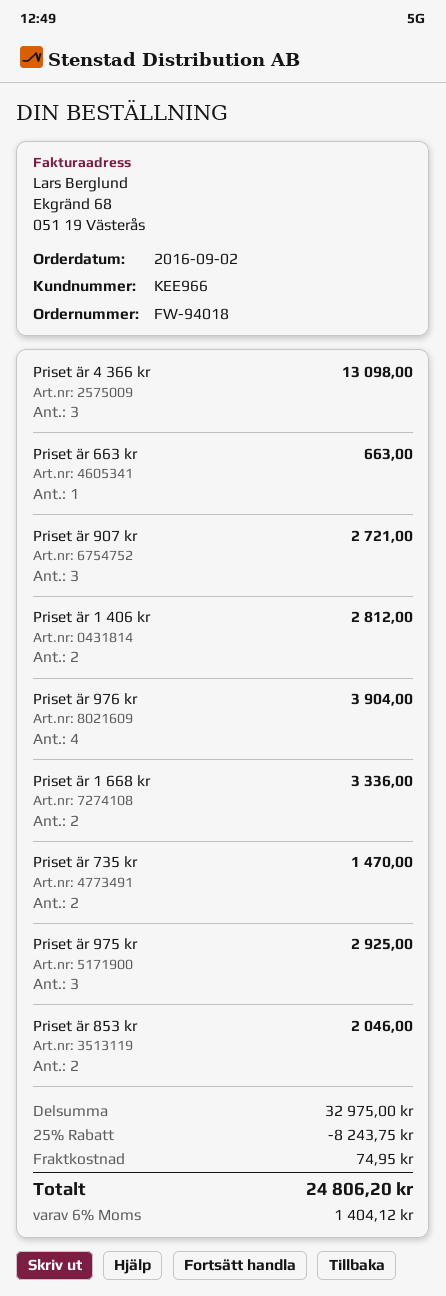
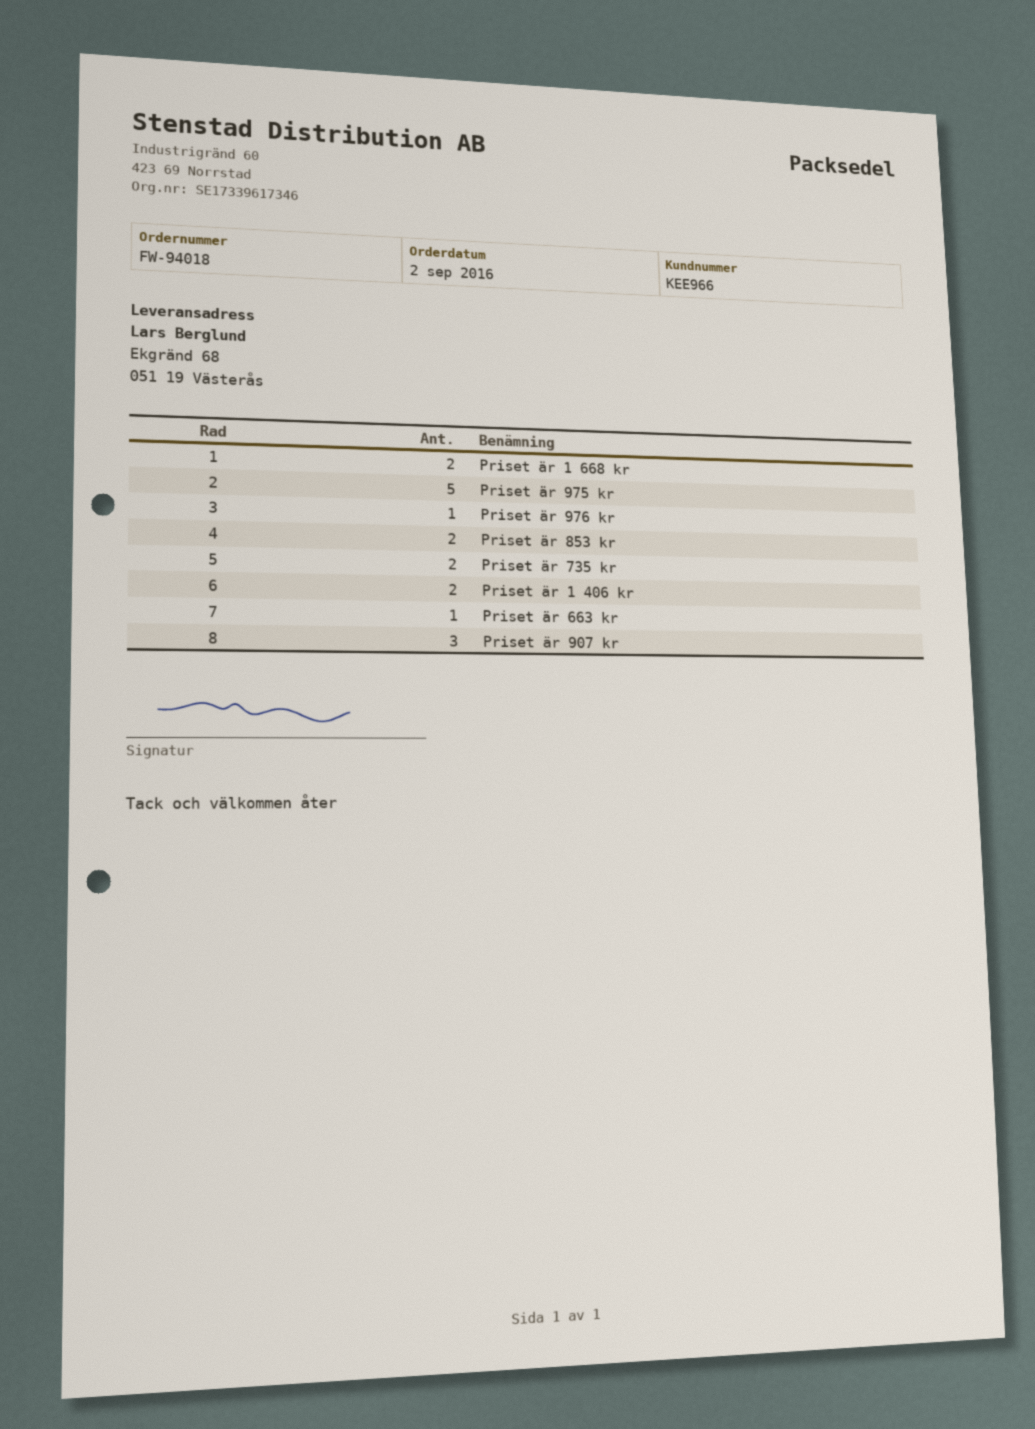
Priset är 4 366 kr: 3 -> none
Priset är 976 kr: 4 -> 1
Priset är 975 kr: 3 -> 5

